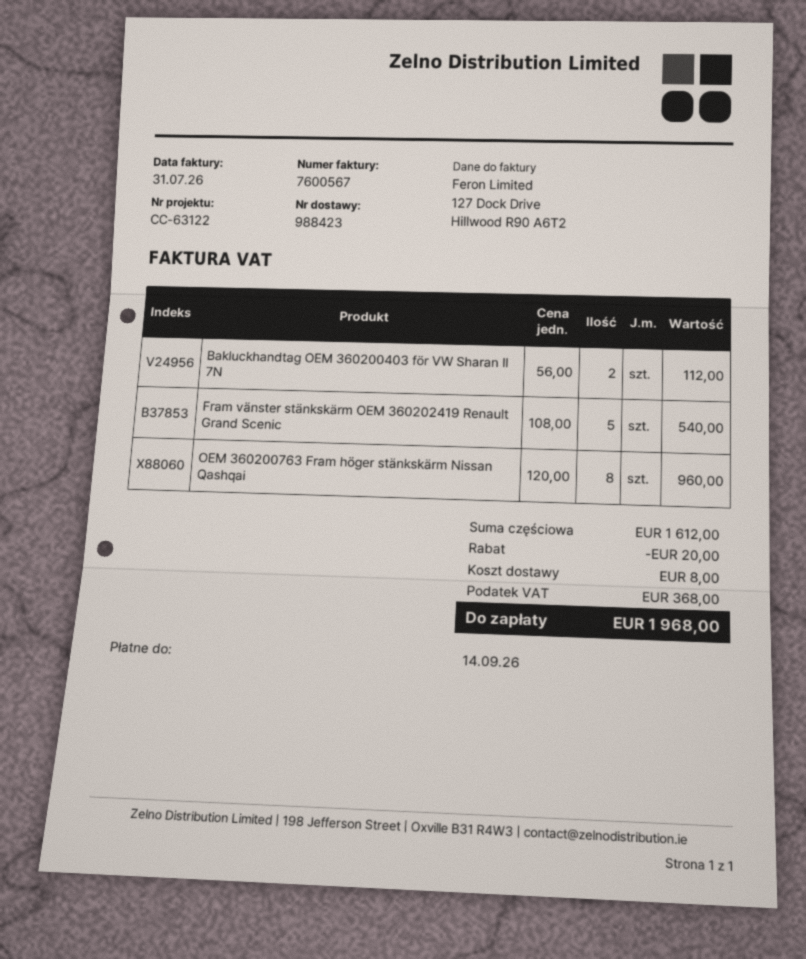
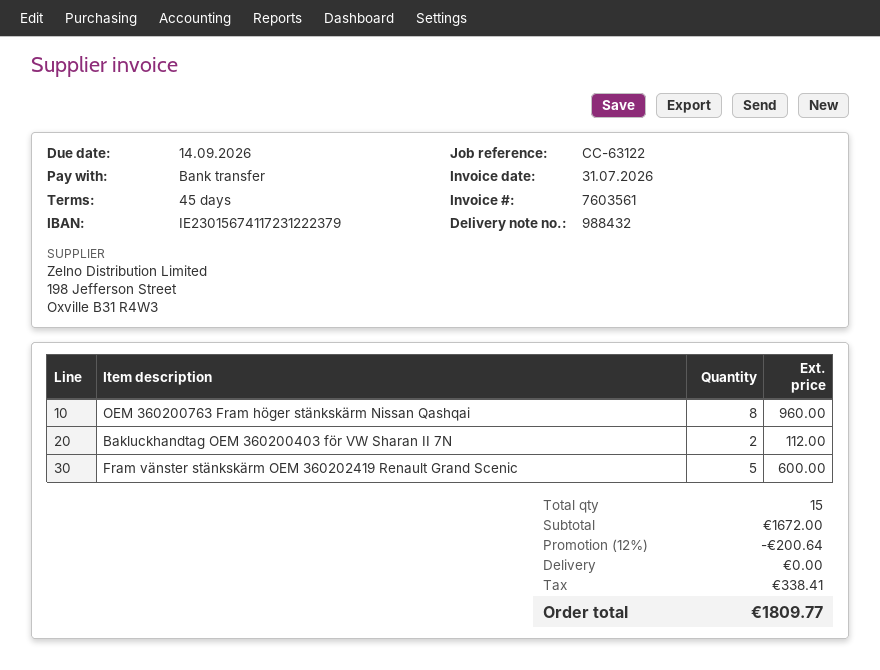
delivery note number: 988423 -> 988432
invoice number: 7600567 -> 7603561
Fram vänster stänkskärm OEM 360202419 Renault Grand Scenic: 5 for 540.00 -> 5 for 600.00
subtotal: 1612.00 -> 1672.00
discount: 20.00 -> 200.64
shipping: 8.00 -> 0.00
tax: 368.00 -> 338.41
total: 1968.00 -> 1809.77

